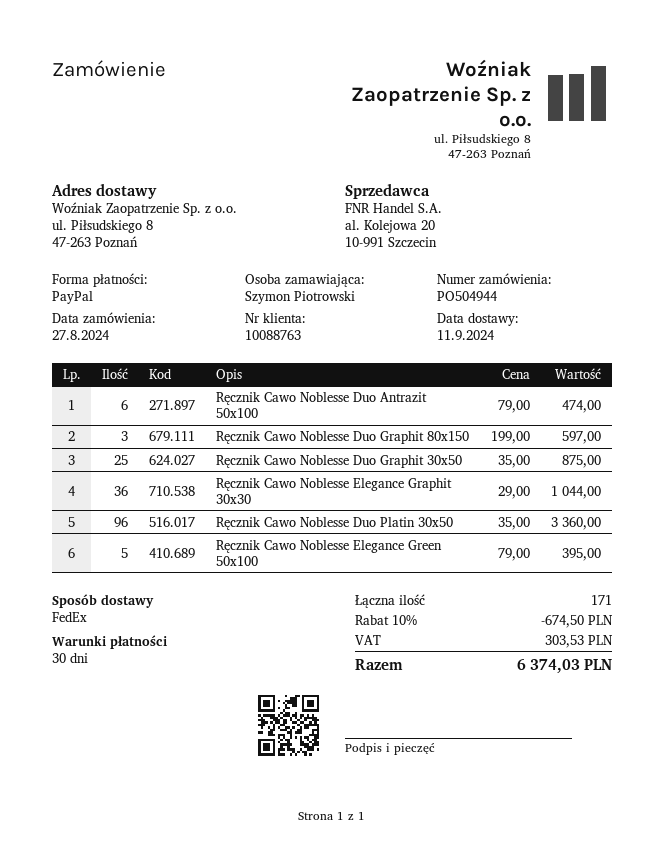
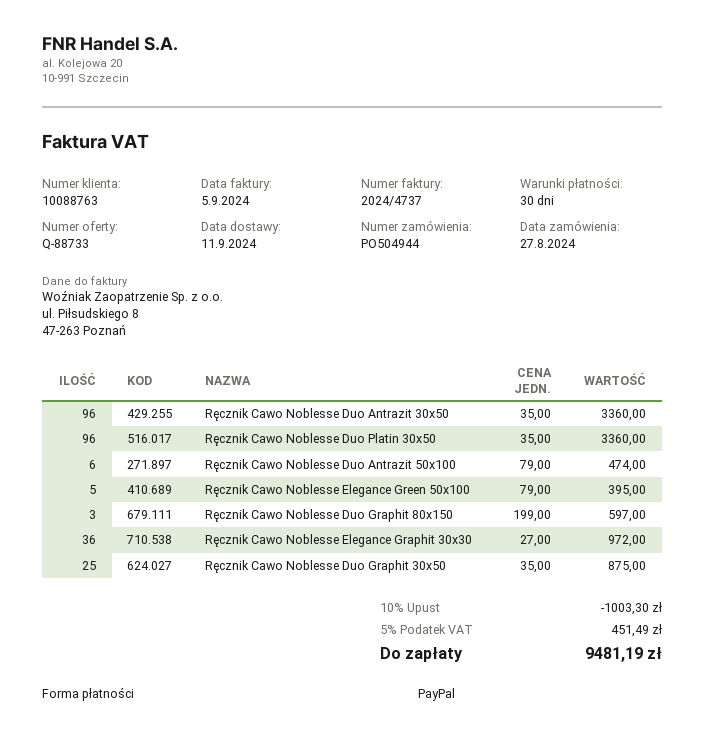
Ręcznik Cawo Noblesse Elegance Graphit 30x30: 36 x 29.00 = 1044.00 -> 36 x 27.00 = 972.00
Ręcznik Cawo Noblesse Duo Antrazit 30x50: none -> 96 x 35.00 = 3360.00
discount: 10% = 674.50 -> 10% = 1003.30
tax: 303.53 -> 451.49
total: 6374.03 -> 9481.19

